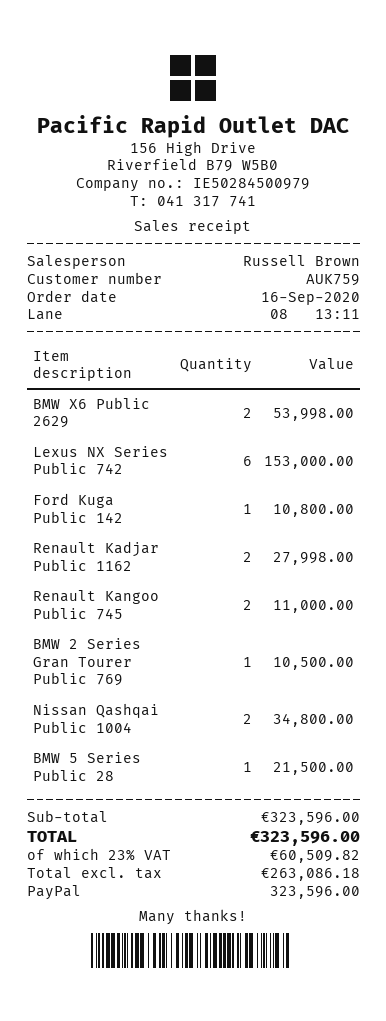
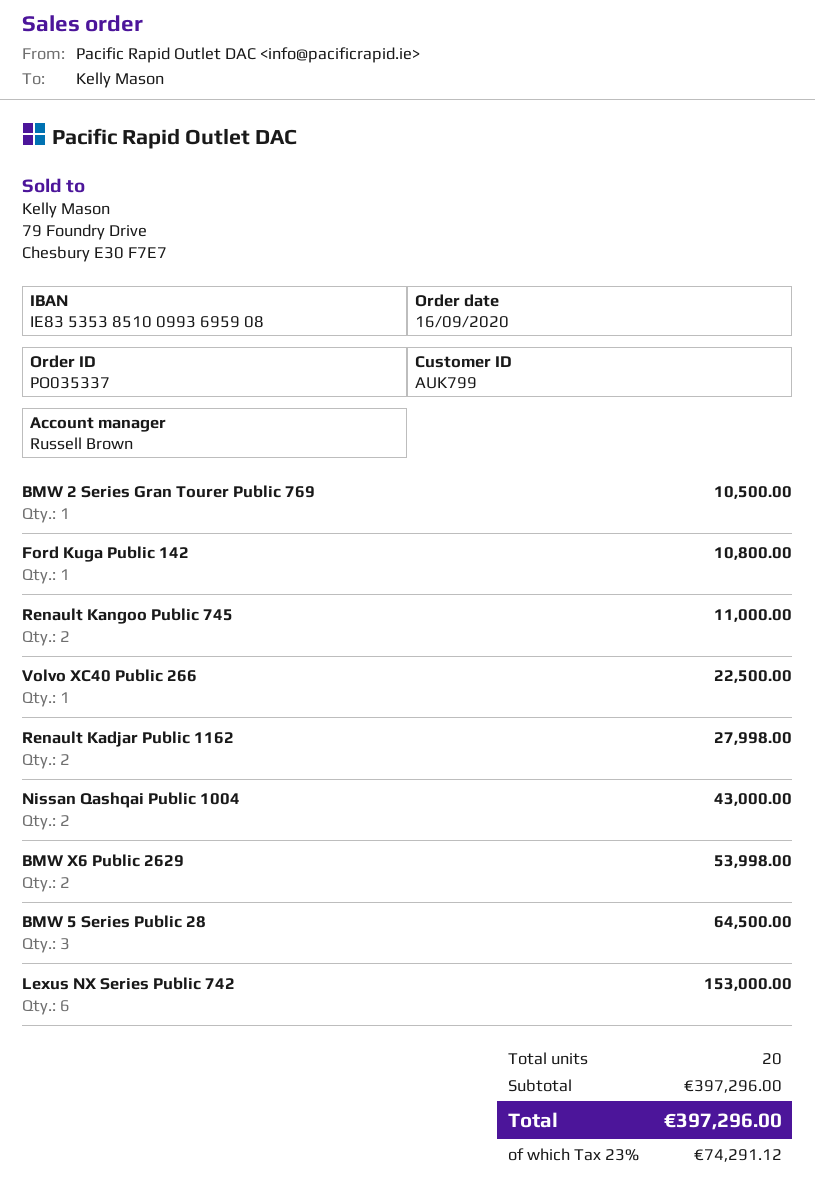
customer number: AUK759 -> AUK799
Nissan Qashqai Public 1004: 2 for 34800.00 -> 2 for 43000.00
BMW 5 Series Public 28: 1 for 21500.00 -> 3 for 64500.00
Volvo XC40 Public 266: none -> 1 for 22500.00
subtotal: 323596.00 -> 397296.00
tax: 23% = 60509.82 -> 23% = 74291.12
total: 323596.00 -> 397296.00

